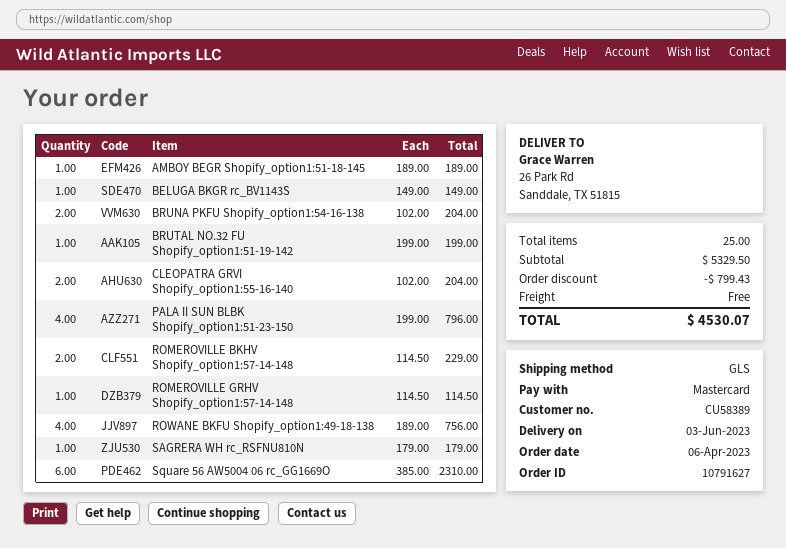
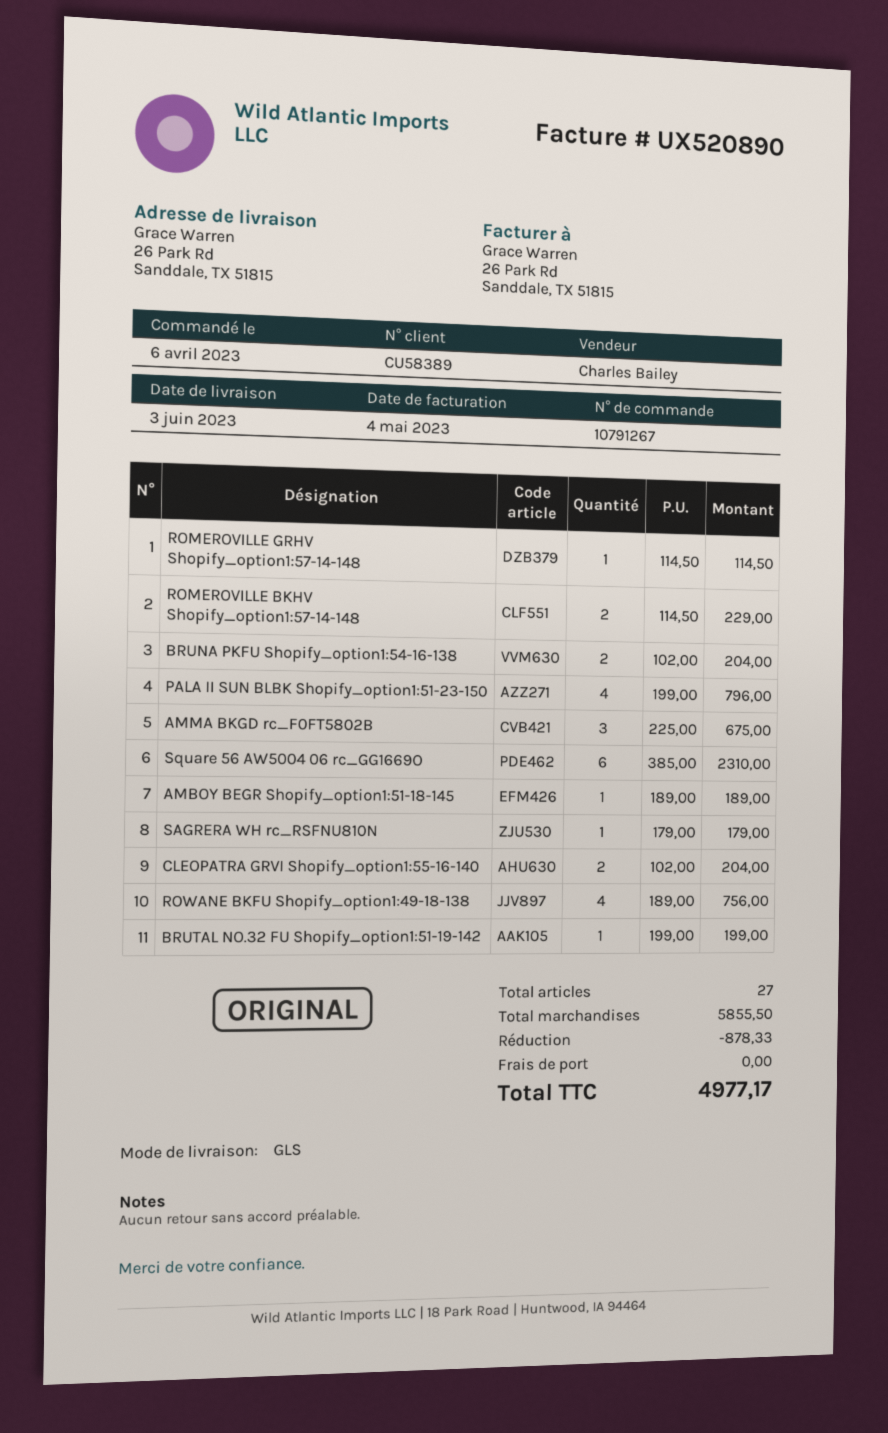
order number: 10791627 -> 10791267
BELUGA BKGR rc_BV1143S: 1 x 149.00 = 149.00 -> none
AMMA BKGD rc_F0FT5802B: none -> 3 x 225.00 = 675.00
total quantity: 25 -> 27
subtotal: 5329.50 -> 5855.50
discount: 799.43 -> 878.33
total: 4530.07 -> 4977.17

